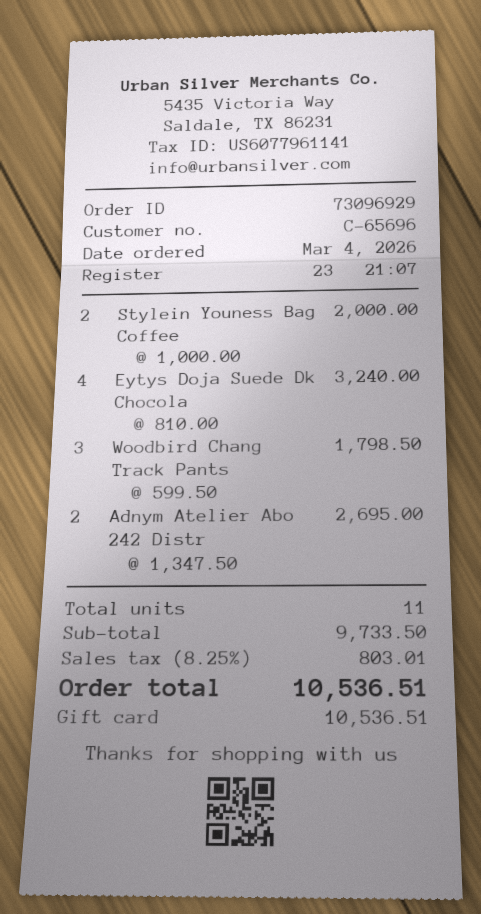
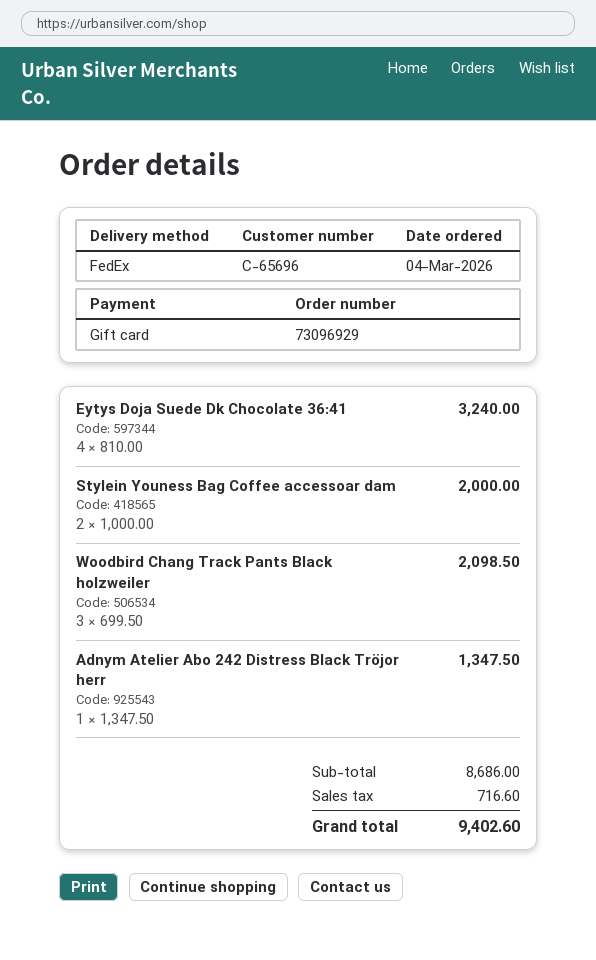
Woodbird Chang Track Pants: 3 x 599.50 = 1798.50 -> 3 x 699.50 = 2098.50
Adnym Atelier Abo 242 Distr: 2 x 1347.50 = 2695.00 -> 1 x 1347.50 = 1347.50
subtotal: 9733.50 -> 8686.00
tax: 803.01 -> 716.60
total: 10536.51 -> 9402.60

